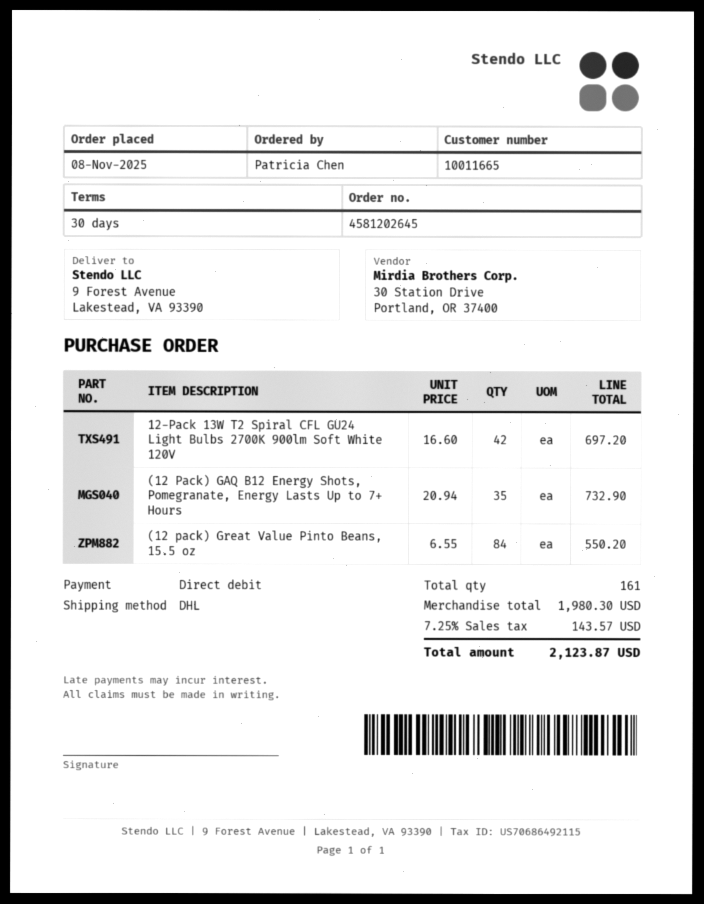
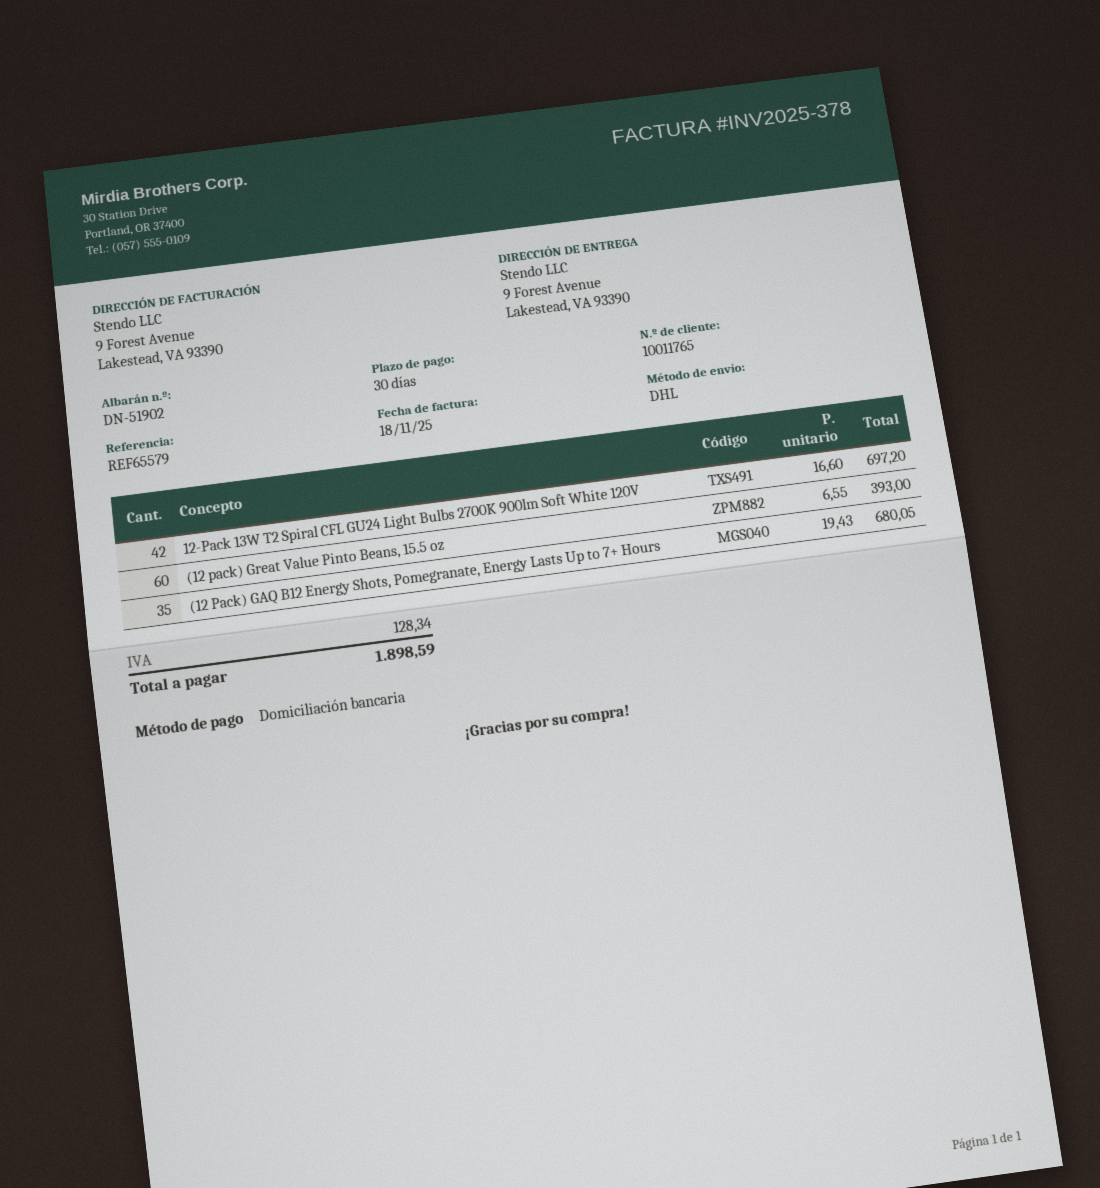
customer number: 10011665 -> 10011765
(12 Pack) GAQ B12 Energy Shots, Pomegranate, Energy Lasts Up to 7+ Hours: 35 x 20.94 = 732.90 -> 35 x 19.43 = 680.05
(12 pack) Great Value Pinto Beans, 15.5 oz: 84 x 6.55 = 550.20 -> 60 x 6.55 = 393.00
tax: 143.57 -> 128.34
total: 2123.87 -> 1898.59

